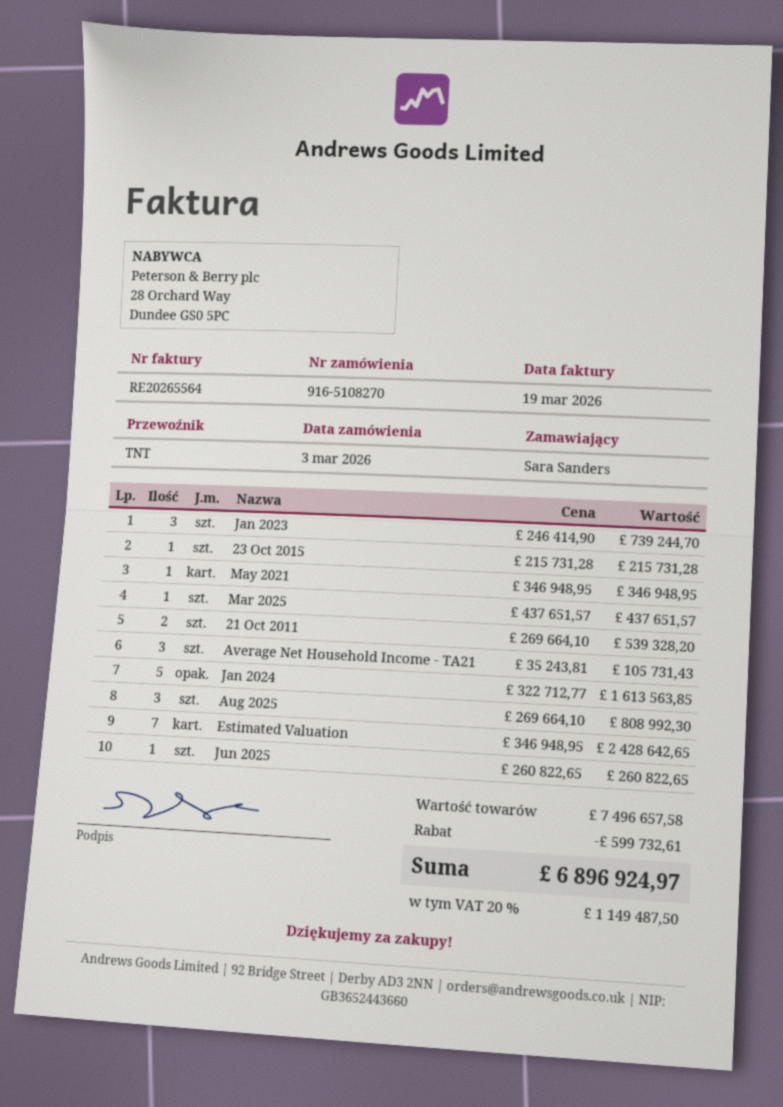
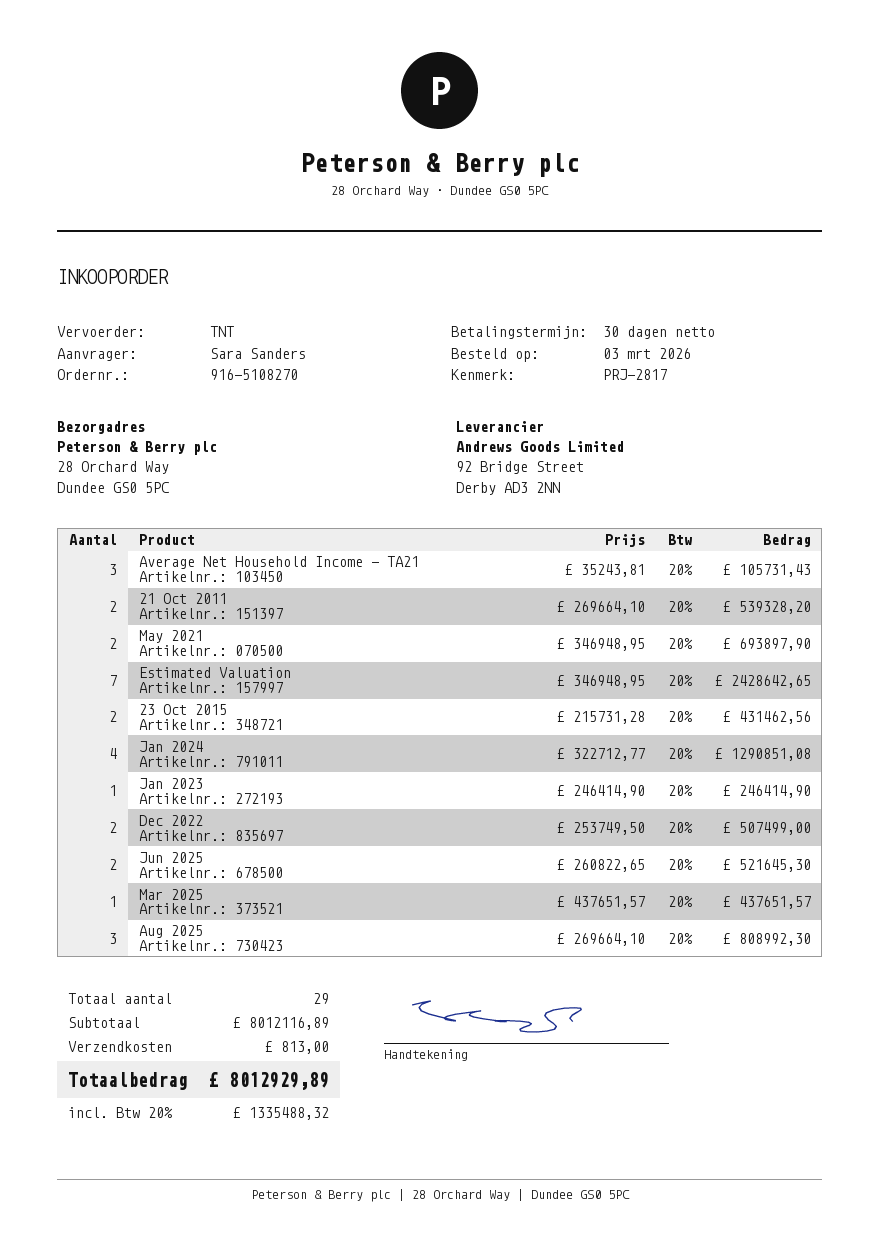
Jan 2023: 3 x 246414.90 = 739244.70 -> 1 x 246414.90 = 246414.90
23 Oct 2015: 1 x 215731.28 = 215731.28 -> 2 x 215731.28 = 431462.56
May 2021: 1 x 346948.95 = 346948.95 -> 2 x 346948.95 = 693897.90
Jan 2024: 5 x 322712.77 = 1613563.85 -> 4 x 322712.77 = 1290851.08
Jun 2025: 1 x 260822.65 = 260822.65 -> 2 x 260822.65 = 521645.30
Dec 2022: none -> 2 x 253749.50 = 507499.00
subtotal: 7496657.58 -> 8012116.89
discount: 599732.61 -> none
shipping: none -> 813.00
tax: 20% = 1149487.50 -> 20% = 1335488.32
total: 6896924.97 -> 8012929.89

